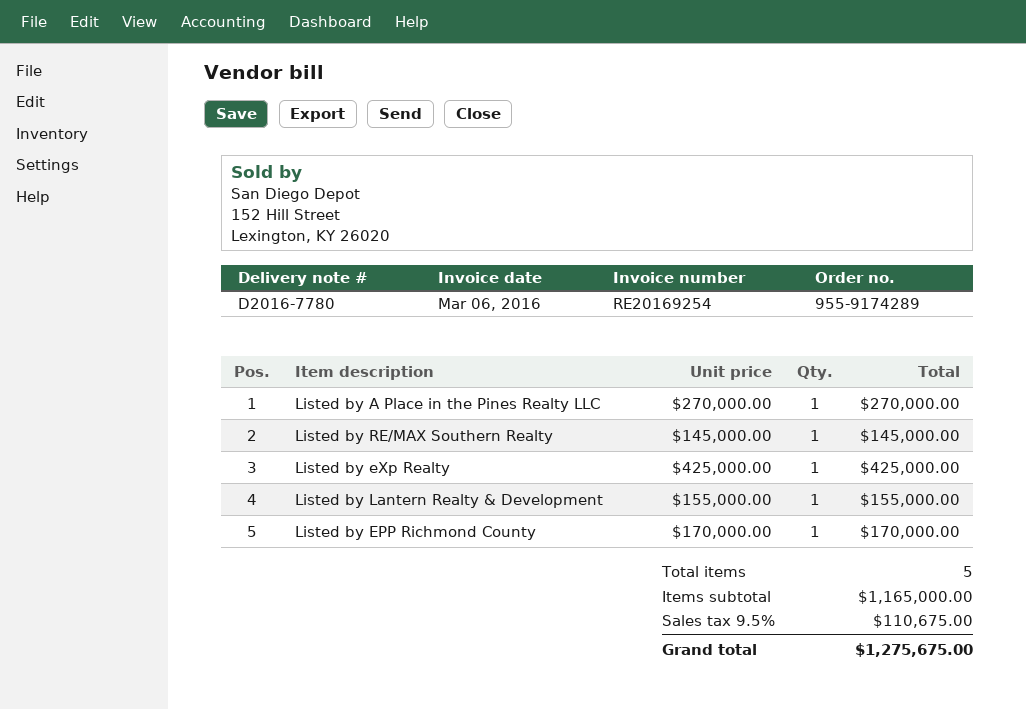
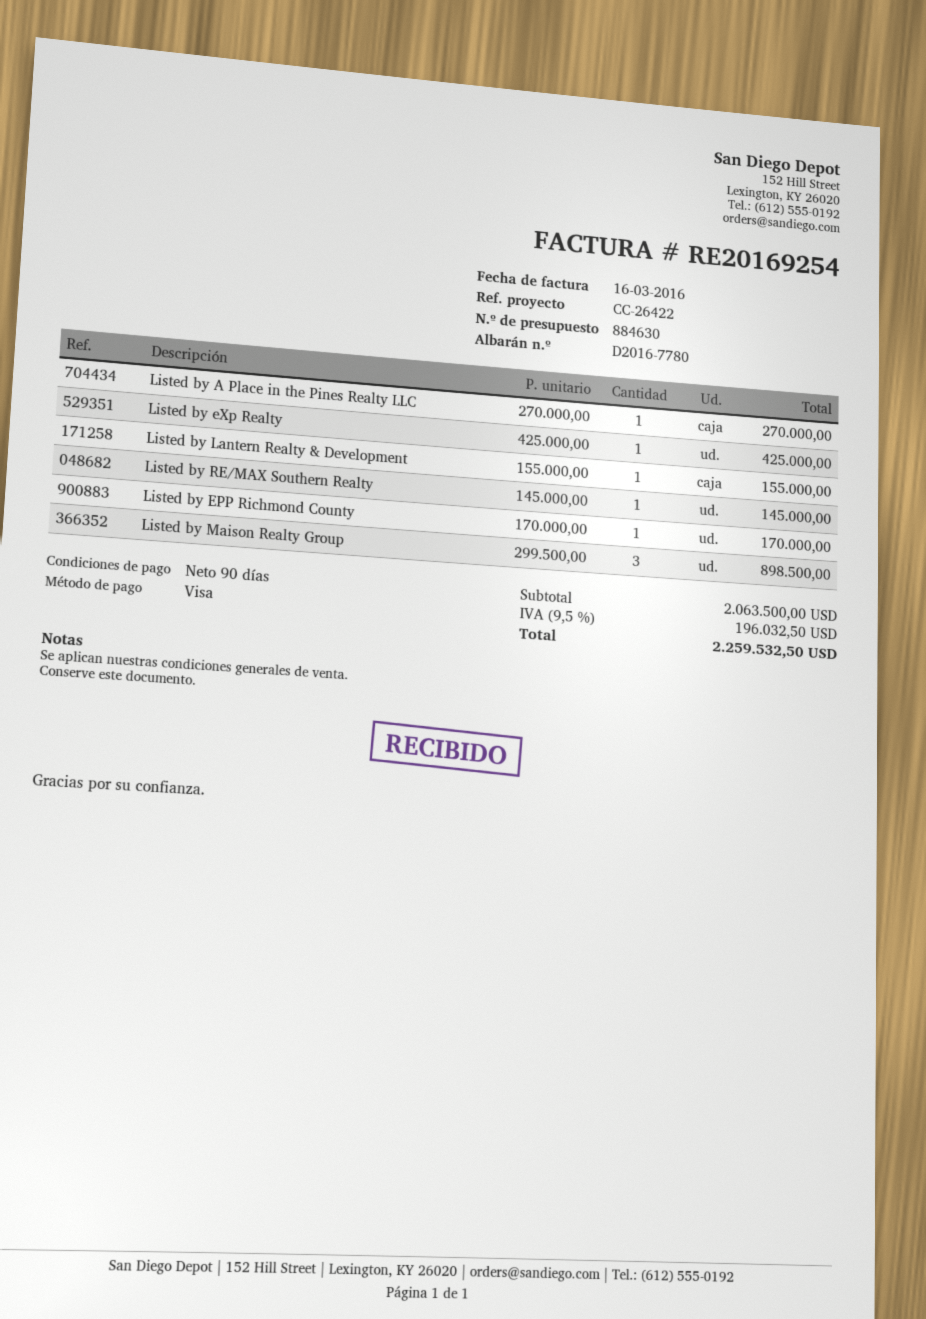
invoice date: 2016-03-06 -> 2016-03-16
Listed by Maison Realty Group: none -> 3 x 299500.00 = 898500.00
subtotal: 1165000.00 -> 2063500.00
tax: 9.5% = 110675.00 -> 9.5% = 196032.50
total: 1275675.00 -> 2259532.50

